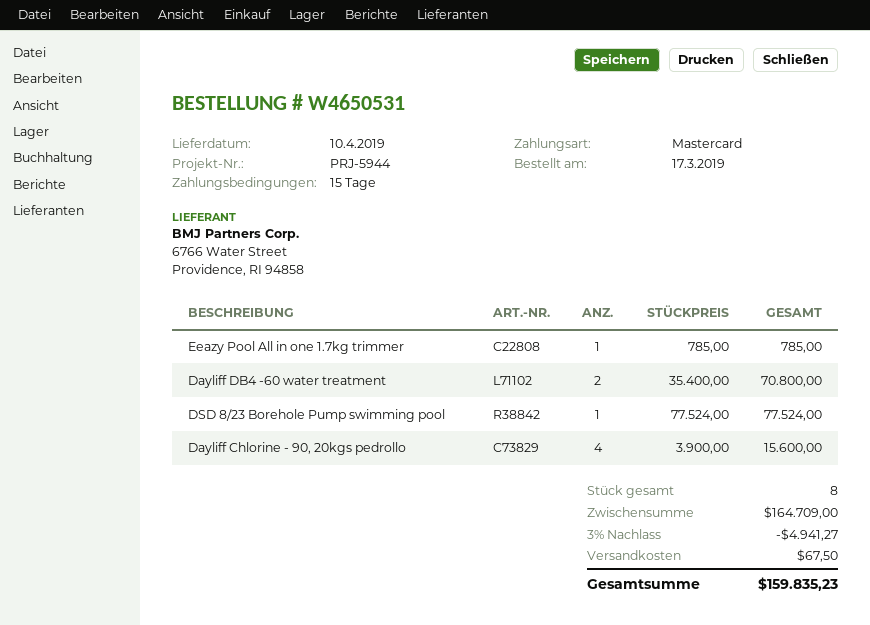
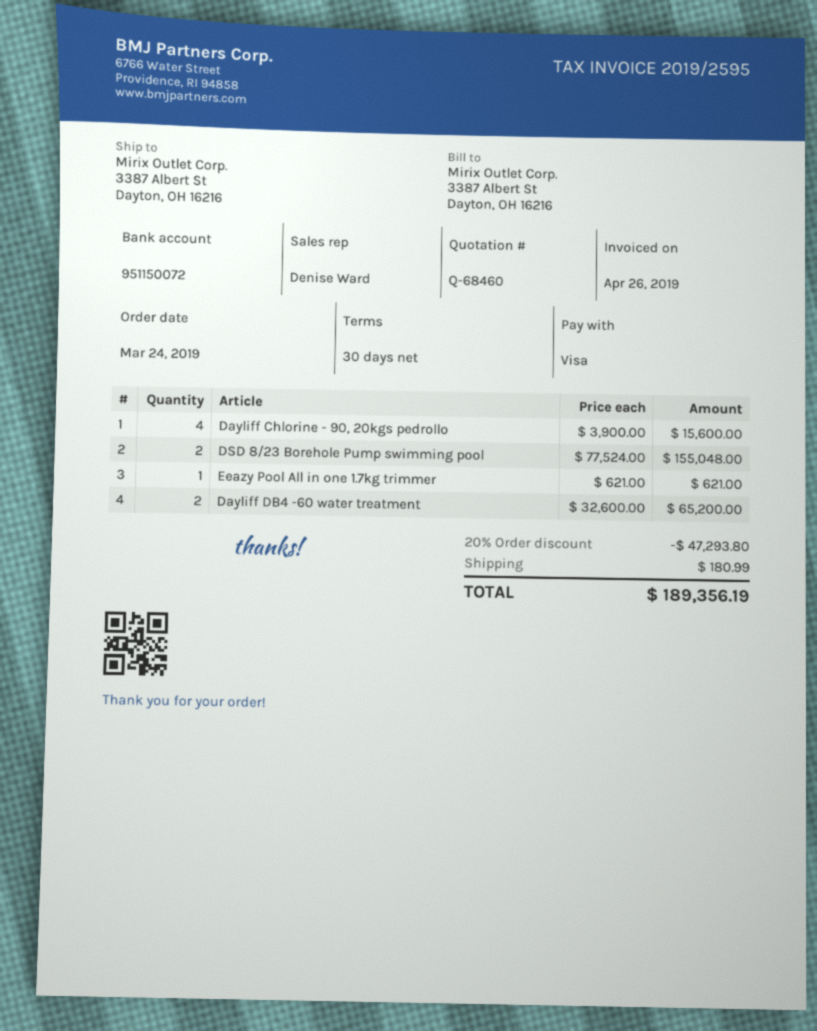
order date: 2019-03-17 -> 2019-03-24
payment terms: 15 days -> 30 days
payment method: Mastercard -> Visa
Eeazy Pool All in one 1.7kg trimmer: 1 x 785.00 = 785.00 -> 1 x 621.00 = 621.00
Dayliff DB4 -60 water treatment: 2 x 35400.00 = 70800.00 -> 2 x 32600.00 = 65200.00
DSD 8/23 Borehole Pump swimming pool: 1 x 77524.00 = 77524.00 -> 2 x 77524.00 = 155048.00
discount: 3% = 4941.27 -> 20% = 47293.80
shipping: 67.50 -> 180.99
total: 159835.23 -> 189356.19

